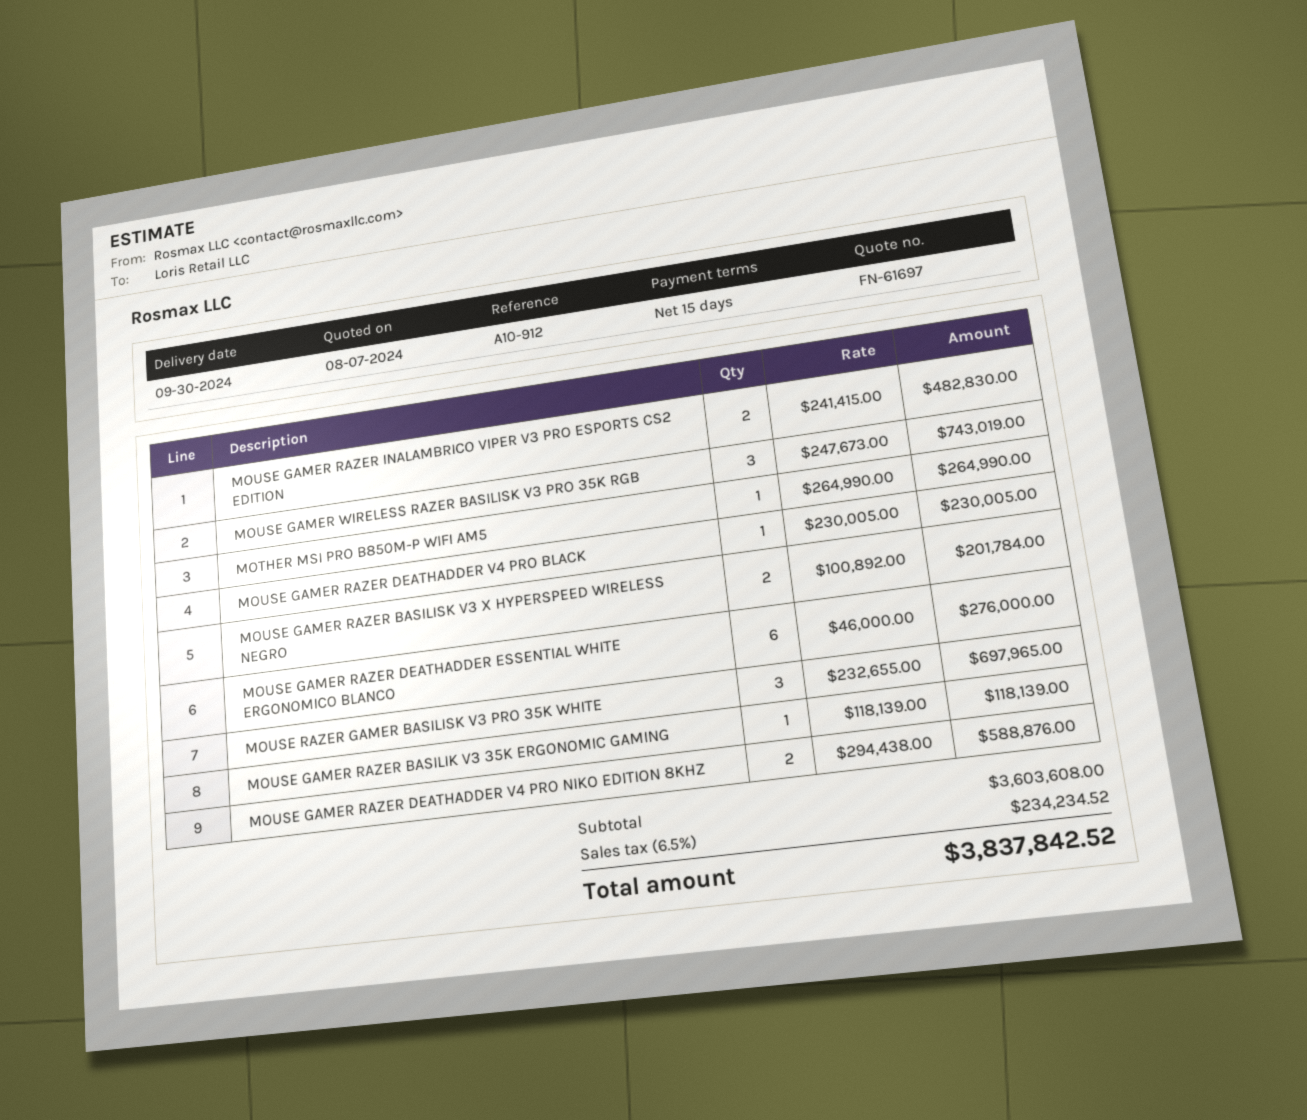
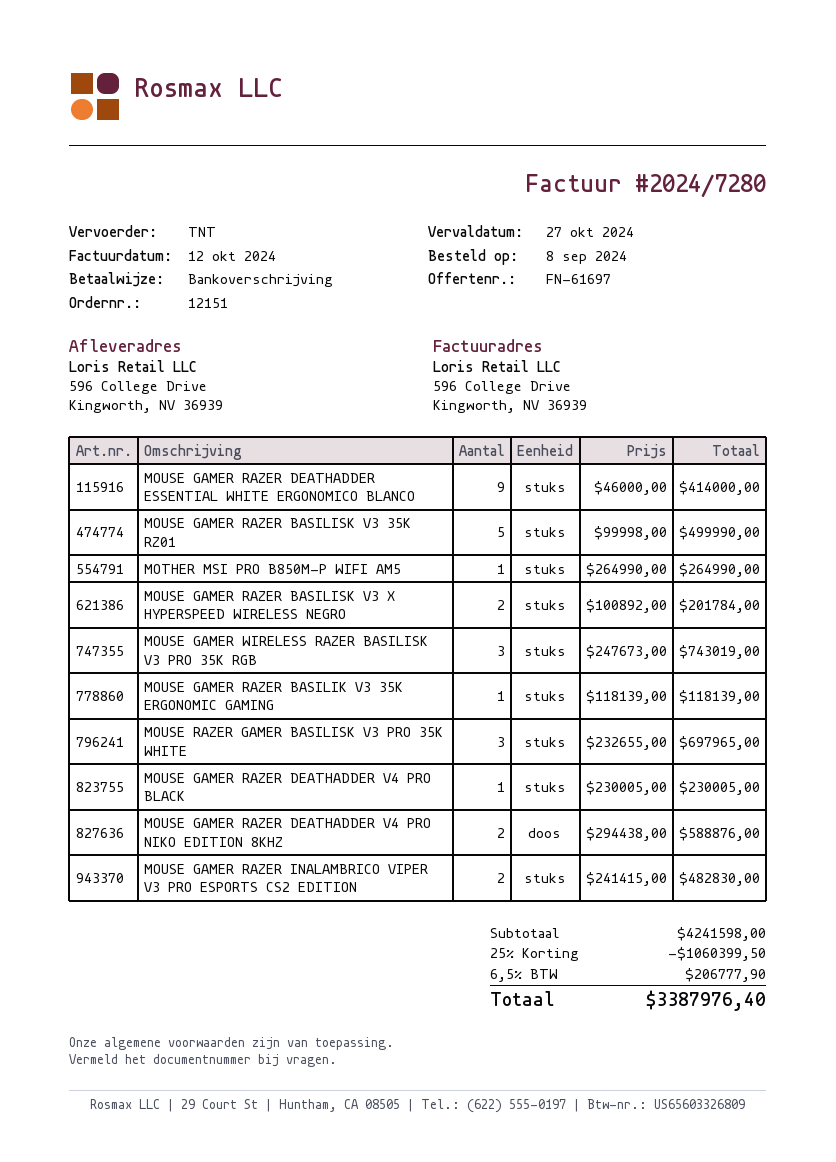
MOUSE GAMER RAZER DEATHADDER ESSENTIAL WHITE ERGONOMICO BLANCO: 6 x 46000.00 = 276000.00 -> 9 x 46000.00 = 414000.00
MOUSE GAMER RAZER BASILISK V3 35K RZ01: none -> 5 x 99998.00 = 499990.00
subtotal: 3603608.00 -> 4241598.00
discount: none -> 25% = 1060399.50
tax: 6.5% = 234234.52 -> 6.5% = 206777.90
total: 3837842.52 -> 3387976.40

